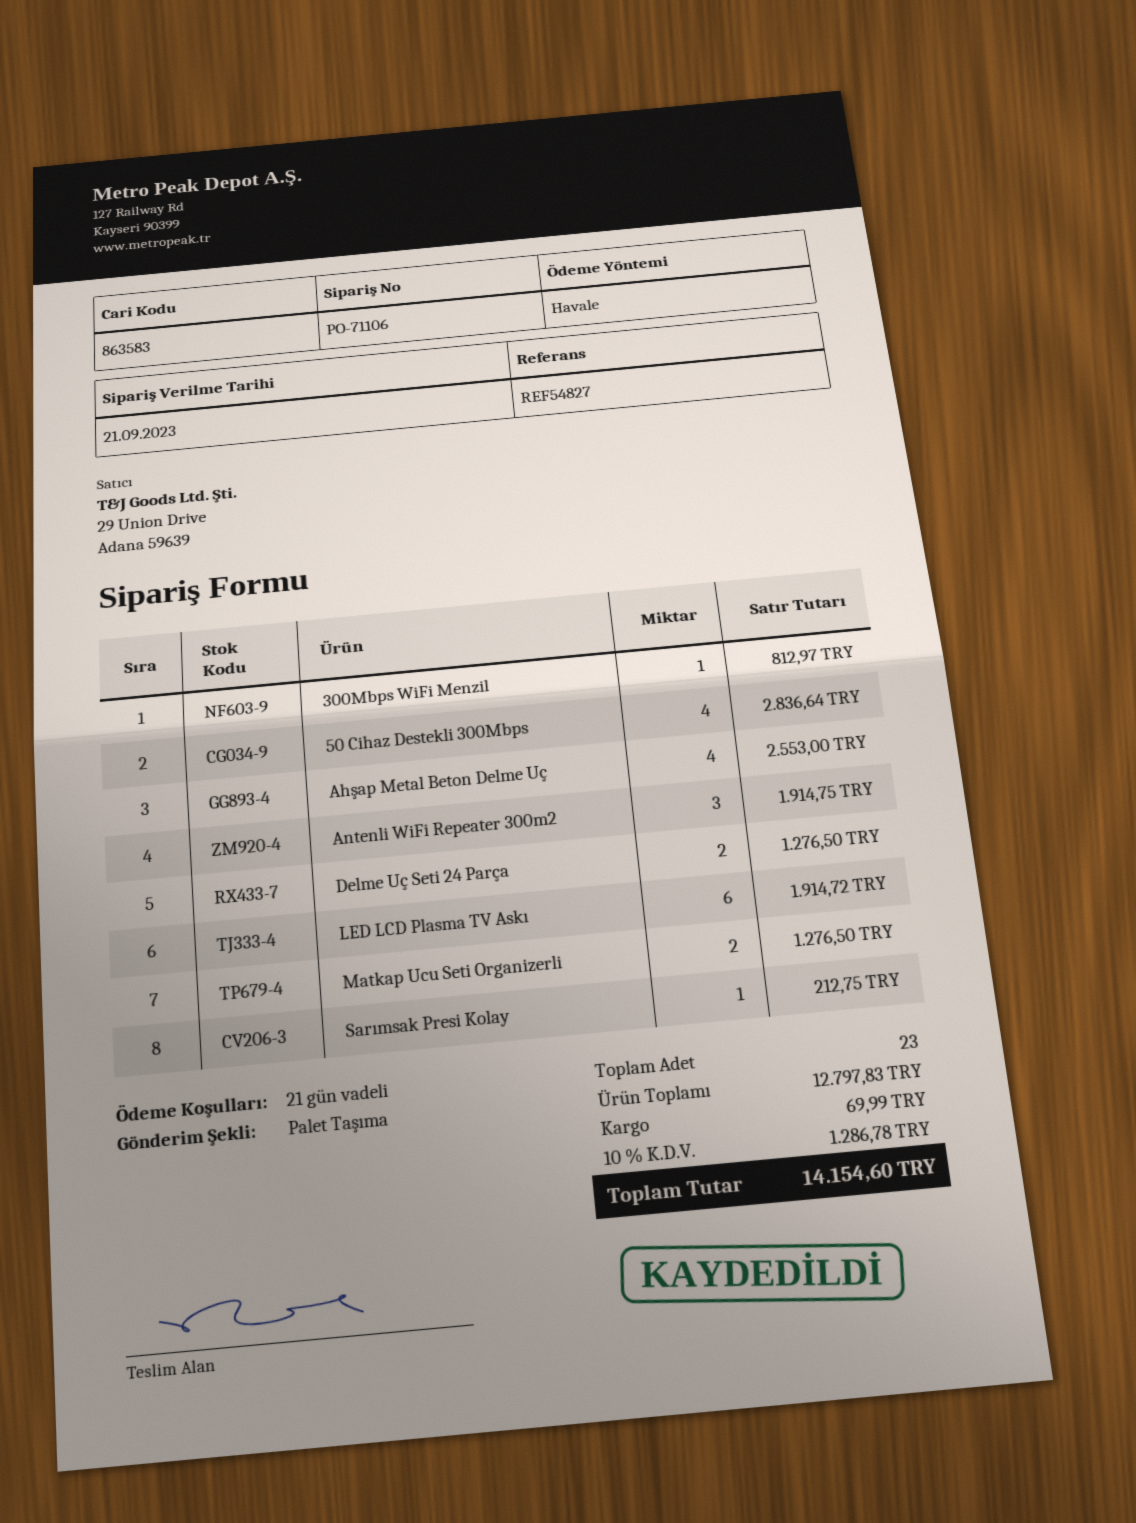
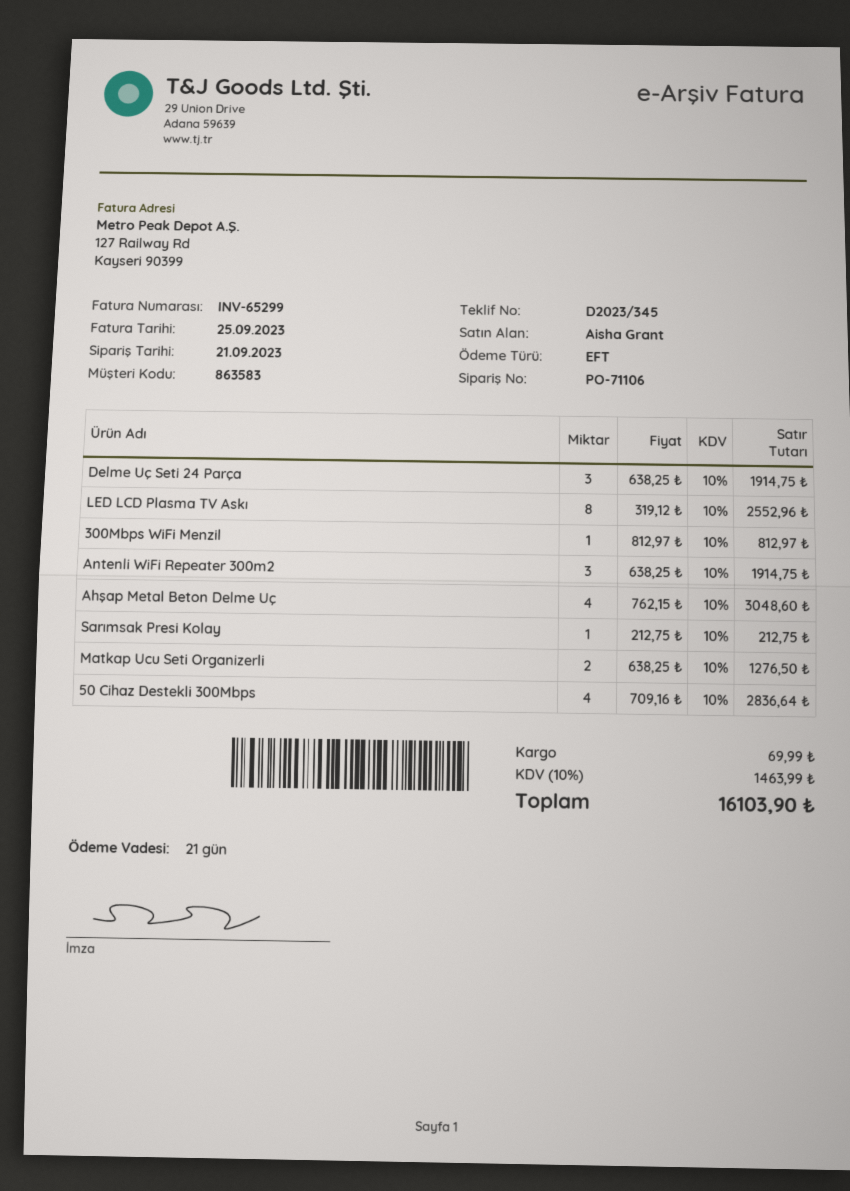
Ahşap Metal Beton Delme Uç: 4 for 2553.00 -> 4 for 3048.60
Delme Uç Seti 24 Parça: 2 for 1276.50 -> 3 for 1914.75
LED LCD Plasma TV Askı: 6 for 1914.72 -> 8 for 2552.96
tax: 10% = 1286.78 -> 10% = 1463.99
total: 14154.60 -> 16103.90

